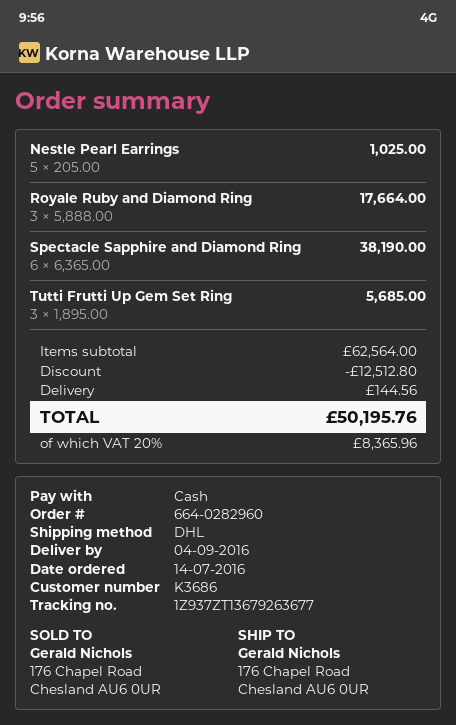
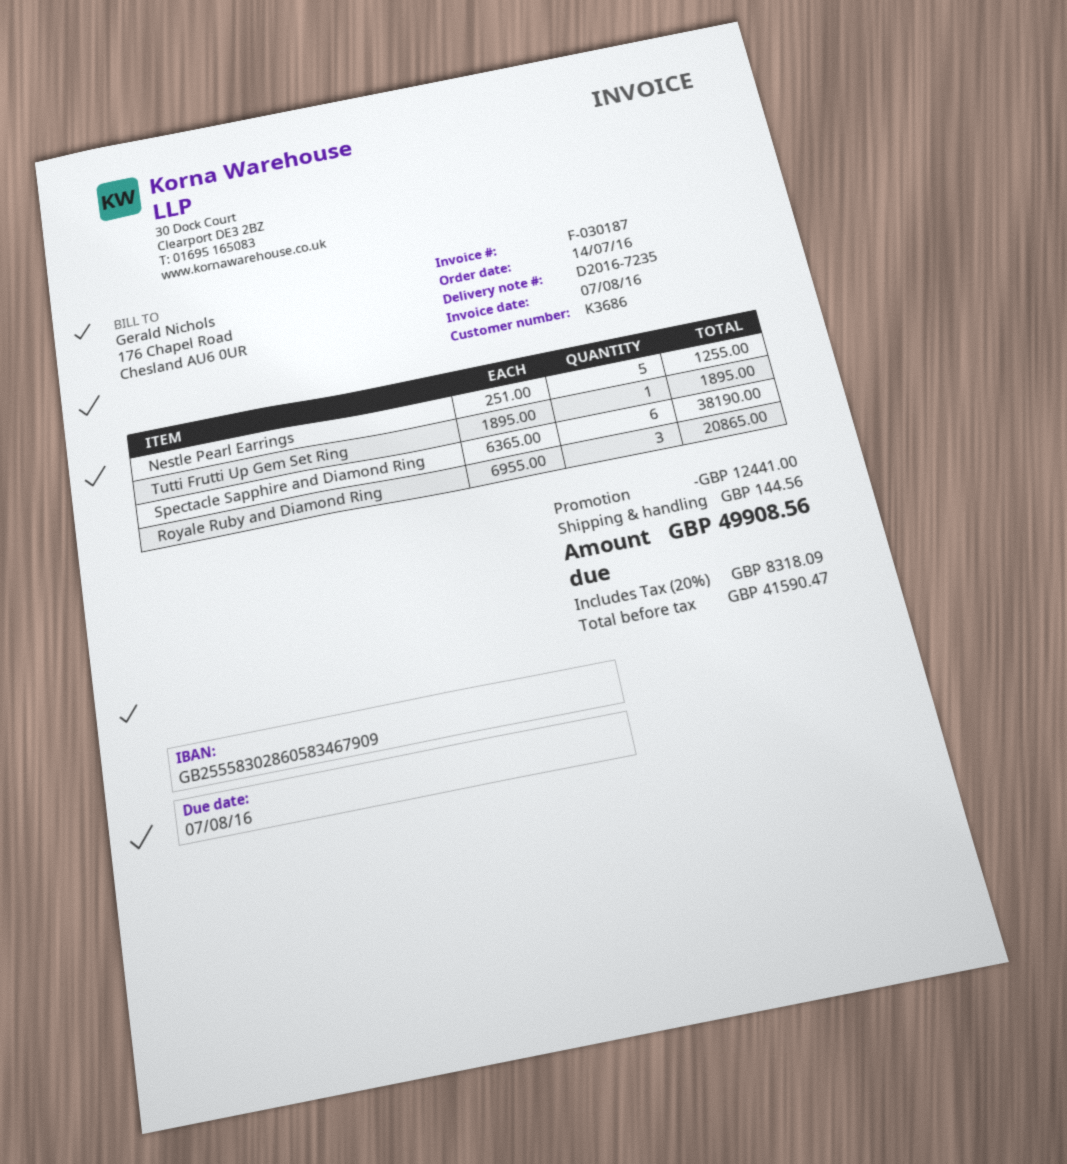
Nestle Pearl Earrings: 5 x 205.00 = 1025.00 -> 5 x 251.00 = 1255.00
Royale Ruby and Diamond Ring: 3 x 5888.00 = 17664.00 -> 3 x 6955.00 = 20865.00
Tutti Frutti Up Gem Set Ring: 3 x 1895.00 = 5685.00 -> 1 x 1895.00 = 1895.00
discount: 12512.80 -> 12441.00
tax: 20% = 8365.96 -> 20% = 8318.09
total: 50195.76 -> 49908.56

